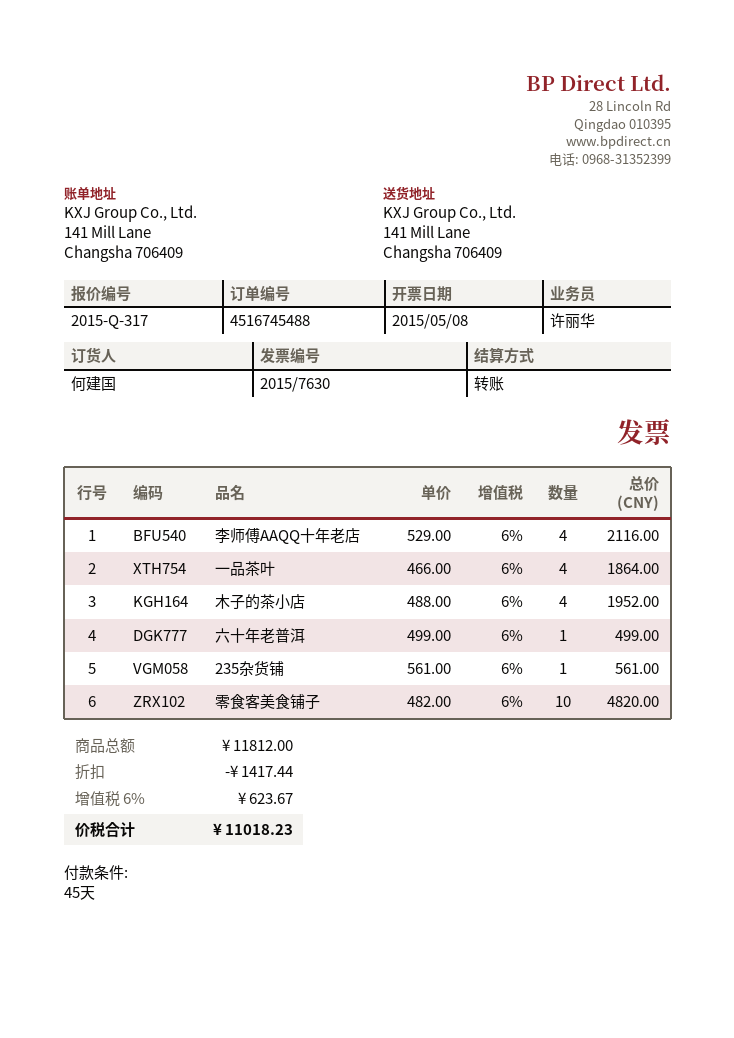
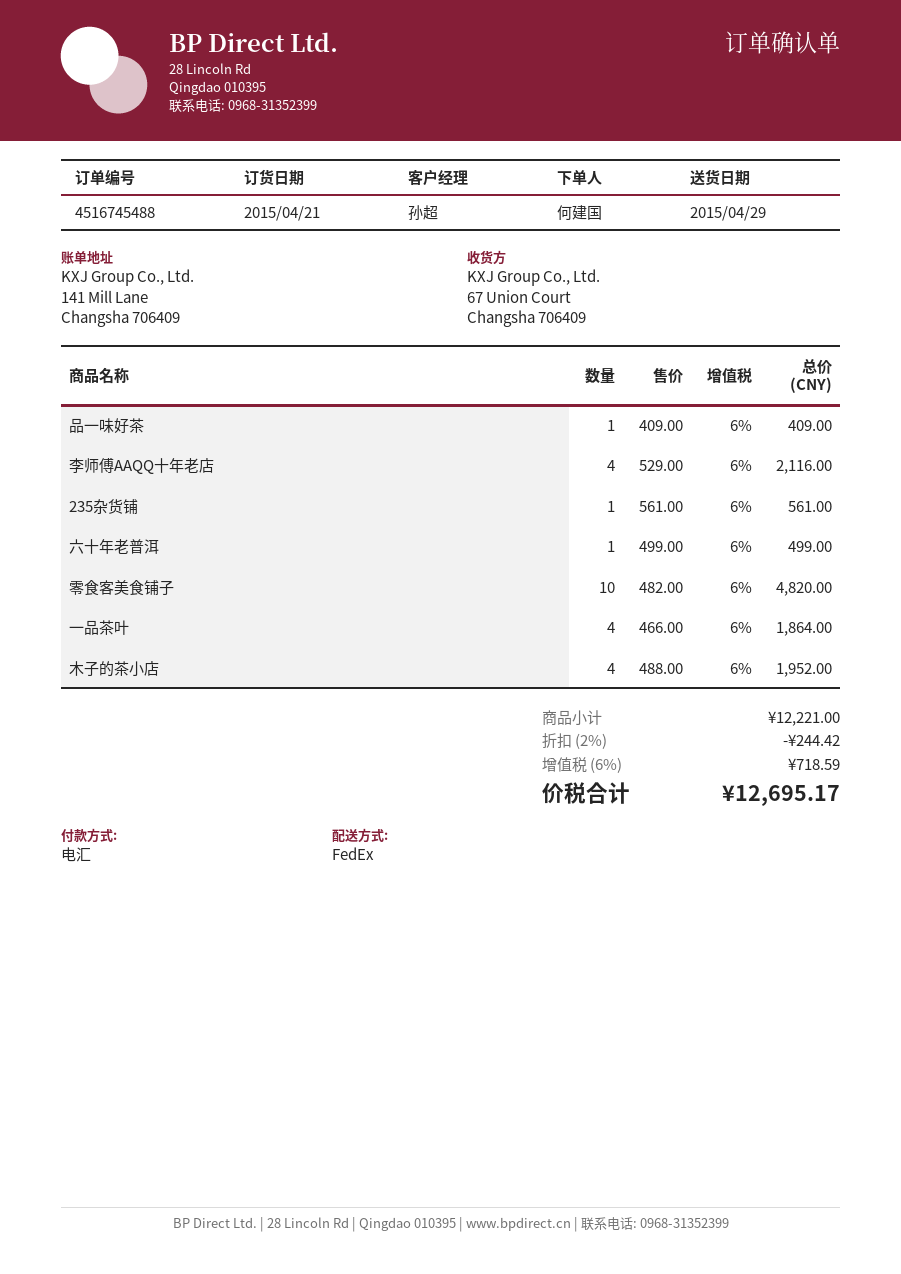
sales rep: 许丽华 -> 孙超
ship to: 141 Mill Lane, Changsha 706409 -> 67 Union Court, Changsha 706409
品一味好茶: none -> 1 x 409.00 = 409.00
subtotal: 11812.00 -> 12221.00
discount: 1417.44 -> 244.42
tax: 6% = 623.67 -> 6% = 718.59
total: 11018.23 -> 12695.17

